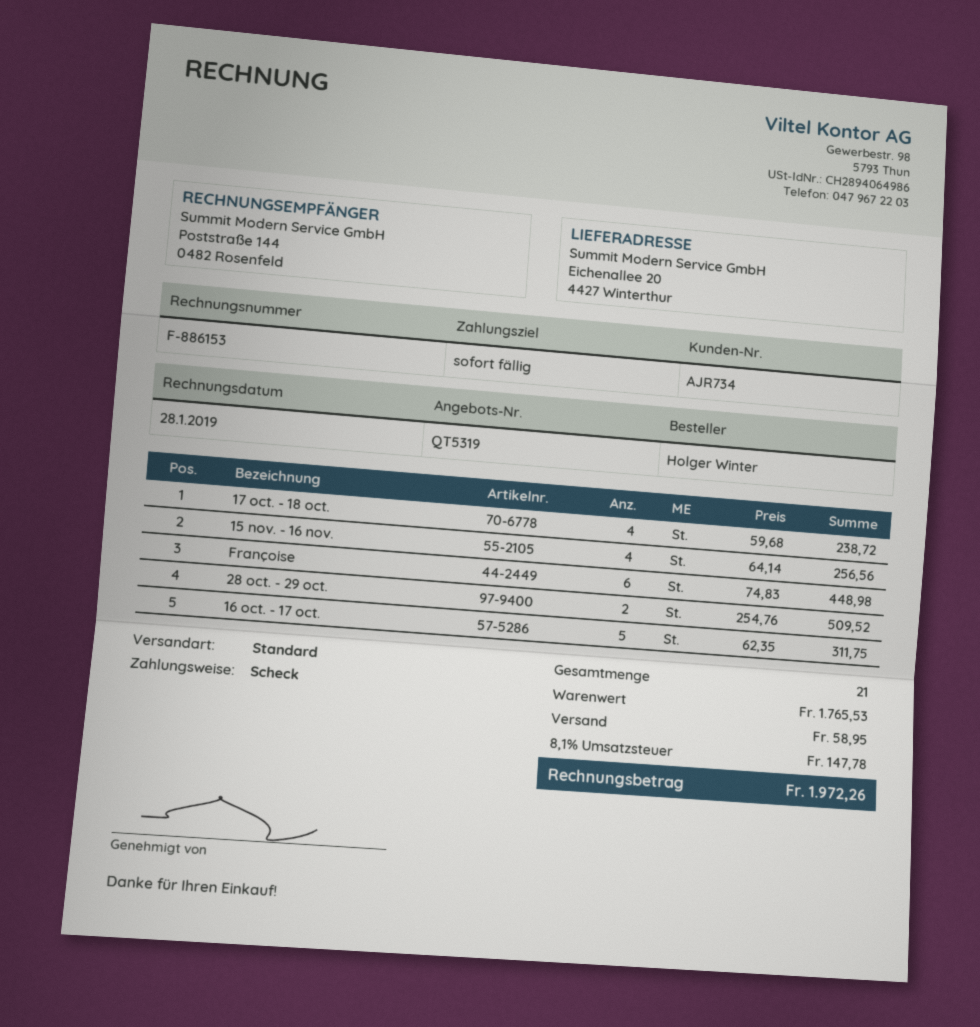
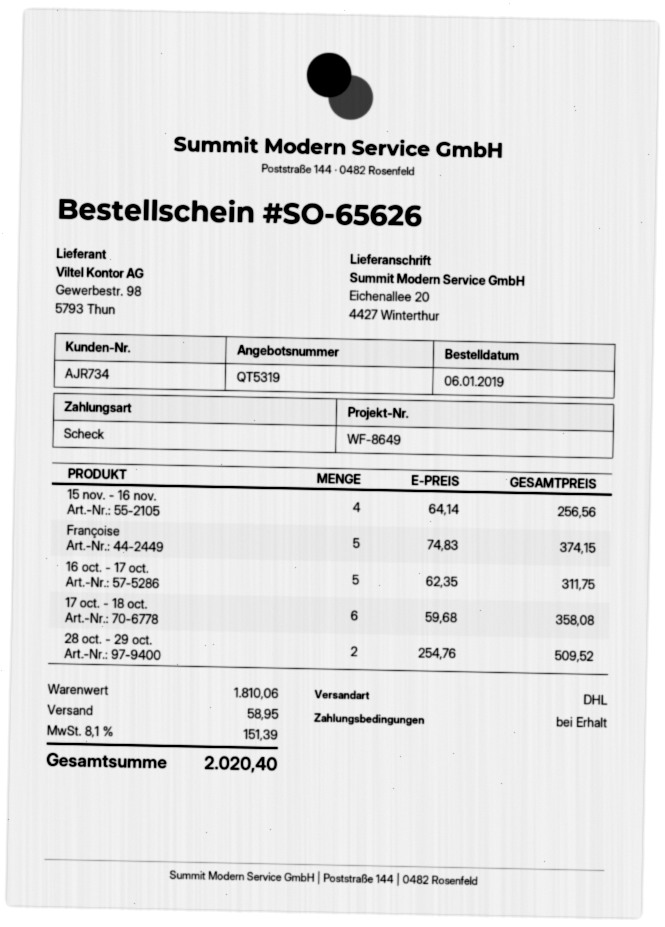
shipping method: standard -> DHL
17 oct. - 18 oct.: 4 x 59.68 = 238.72 -> 6 x 59.68 = 358.08
Françoise: 6 x 74.83 = 448.98 -> 5 x 74.83 = 374.15
subtotal: 1765.53 -> 1810.06
tax: 8.1% = 147.78 -> 8.1% = 151.39
total: 1972.26 -> 2020.40

